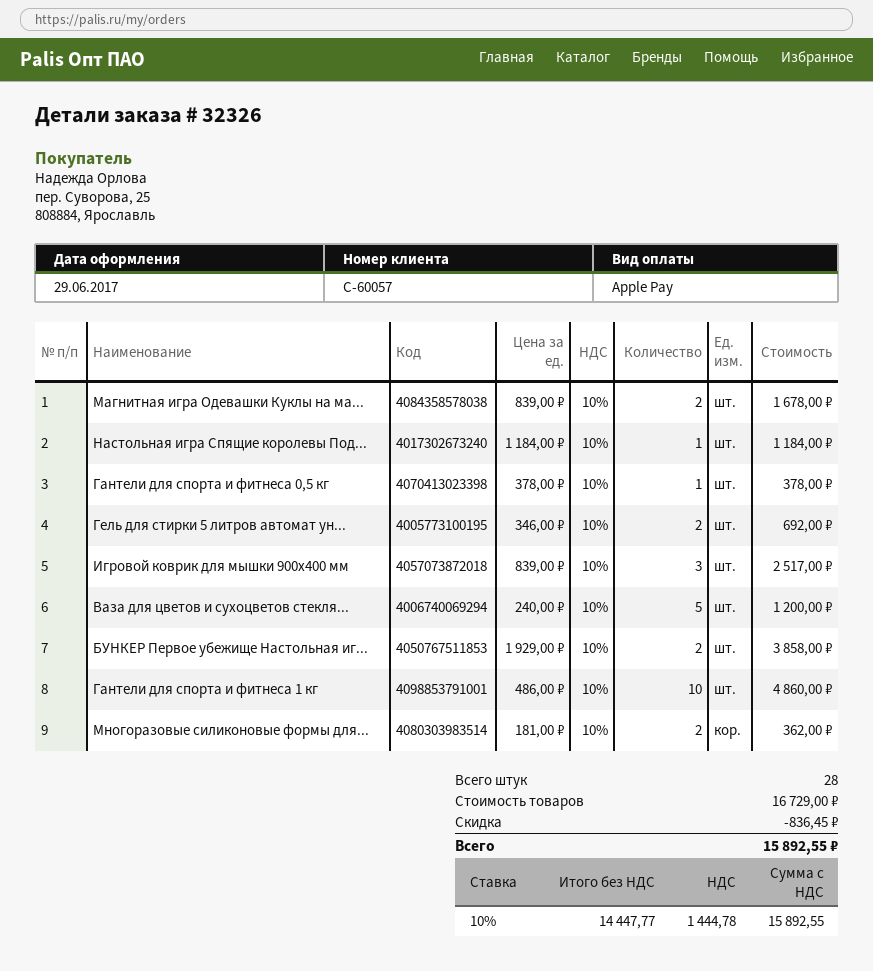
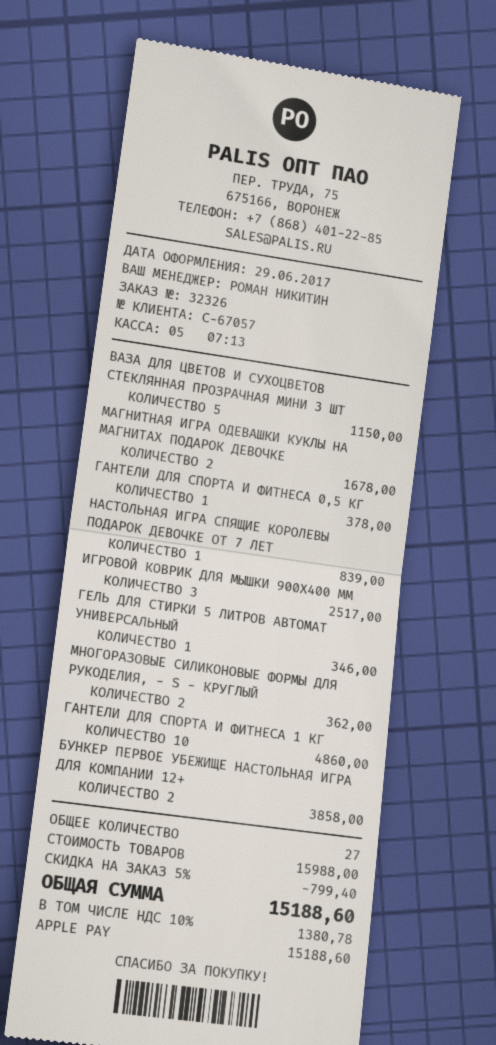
customer number: C-60057 -> C-67057
Настольная игра Спящие королевы Под...: 1 for 1184.00 -> 1 for 839.00
Гель для стирки 5 литров автомат ун...: 2 for 692.00 -> 1 for 346.00
Ваза для цветов и сухоцветов стекля...: 5 for 1200.00 -> 5 for 1150.00
total quantity: 28 -> 27
subtotal: 16729.00 -> 15988.00
discount: 836.45 -> 799.40
tax: 10% = 1444.78 -> 10% = 1380.78
total: 15892.55 -> 15188.60

